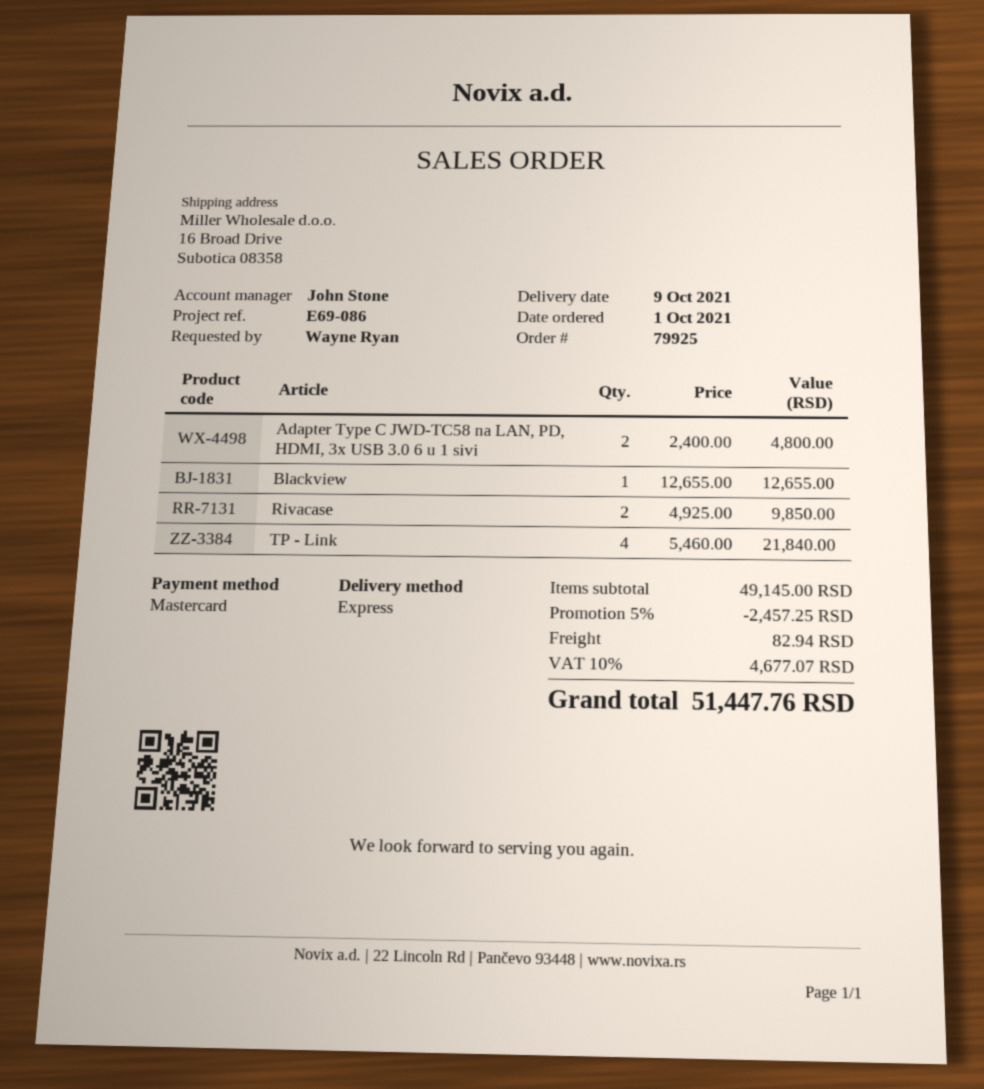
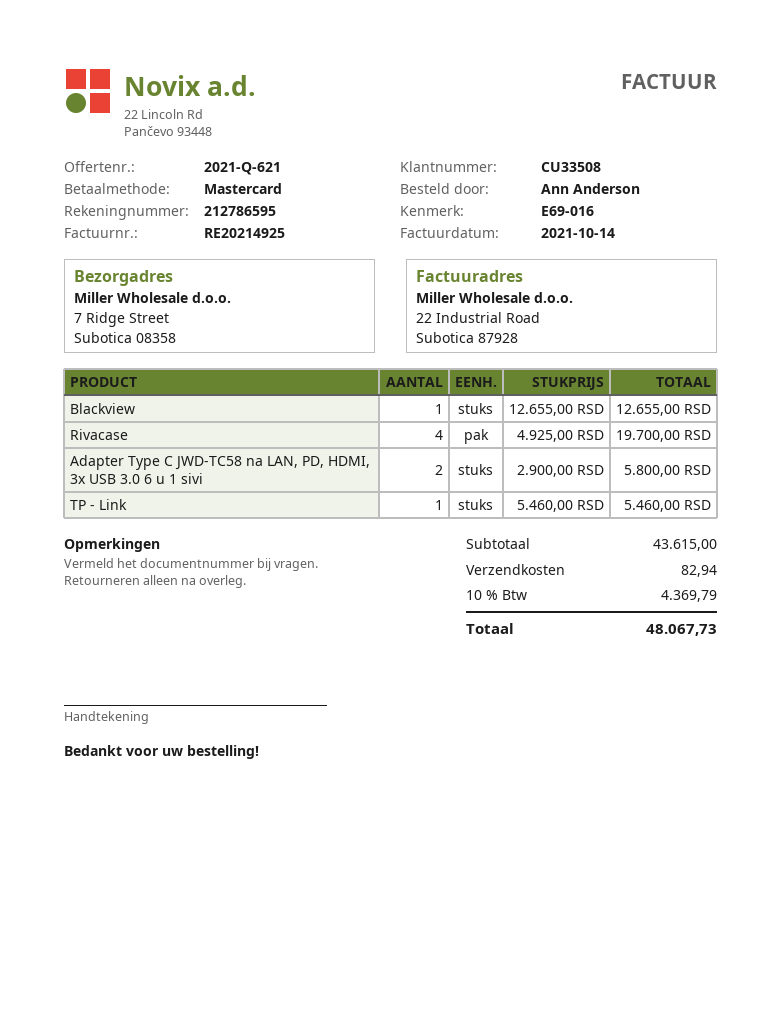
reference: E69-086 -> E69-016
ordered by: Wayne Ryan -> Ann Anderson
ship to: 16 Broad Drive, Subotica 08358 -> 7 Ridge Street, Subotica 08358
Adapter Type C JWD-TC58 na LAN, PD, HDMI, 3x USB 3.0 6 u 1 sivi: 2 x 2400.00 = 4800.00 -> 2 x 2900.00 = 5800.00
Rivacase: 2 x 4925.00 = 9850.00 -> 4 x 4925.00 = 19700.00
TP - Link: 4 x 5460.00 = 21840.00 -> 1 x 5460.00 = 5460.00
subtotal: 49145.00 -> 43615.00
discount: 5% = 2457.25 -> none
tax: 10% = 4677.07 -> 10% = 4369.79
total: 51447.76 -> 48067.73

